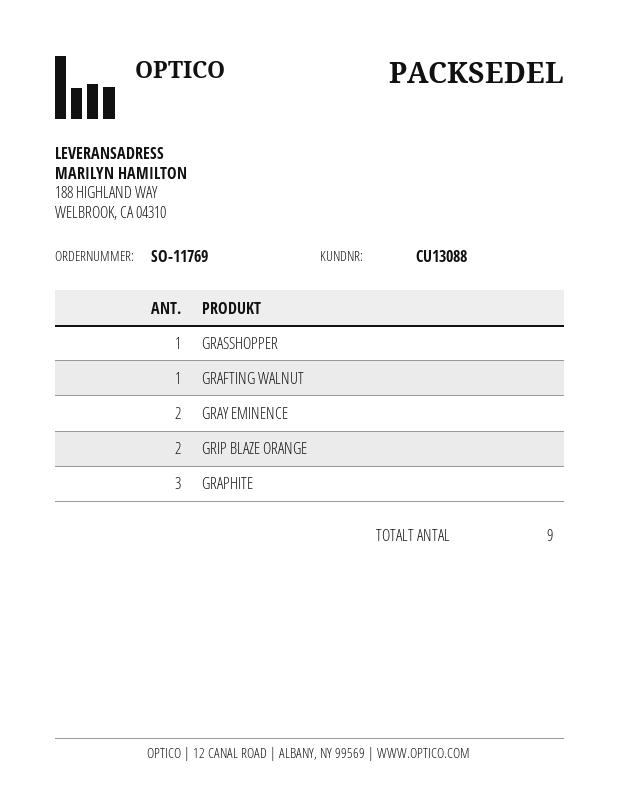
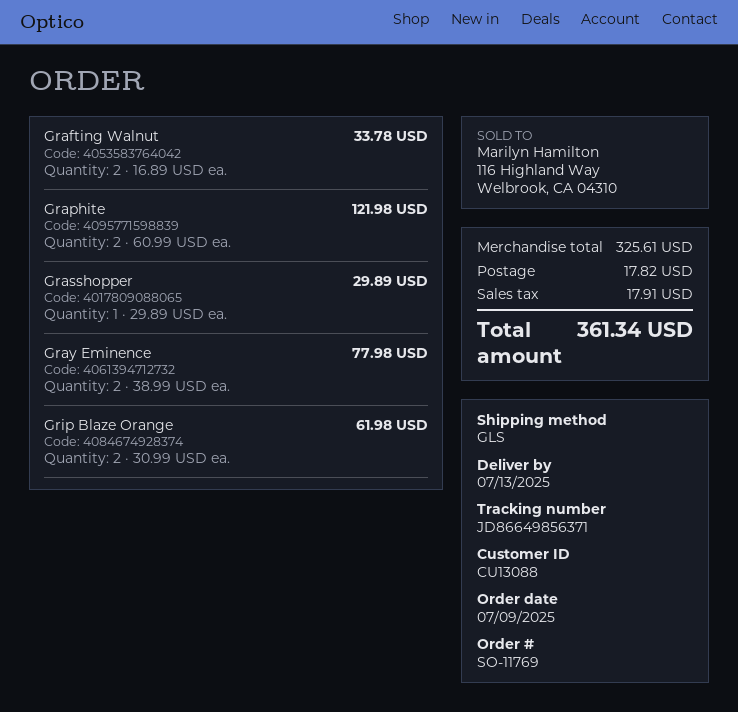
GRAFTING WALNUT: 1 -> 2
GRAPHITE: 3 -> 2

